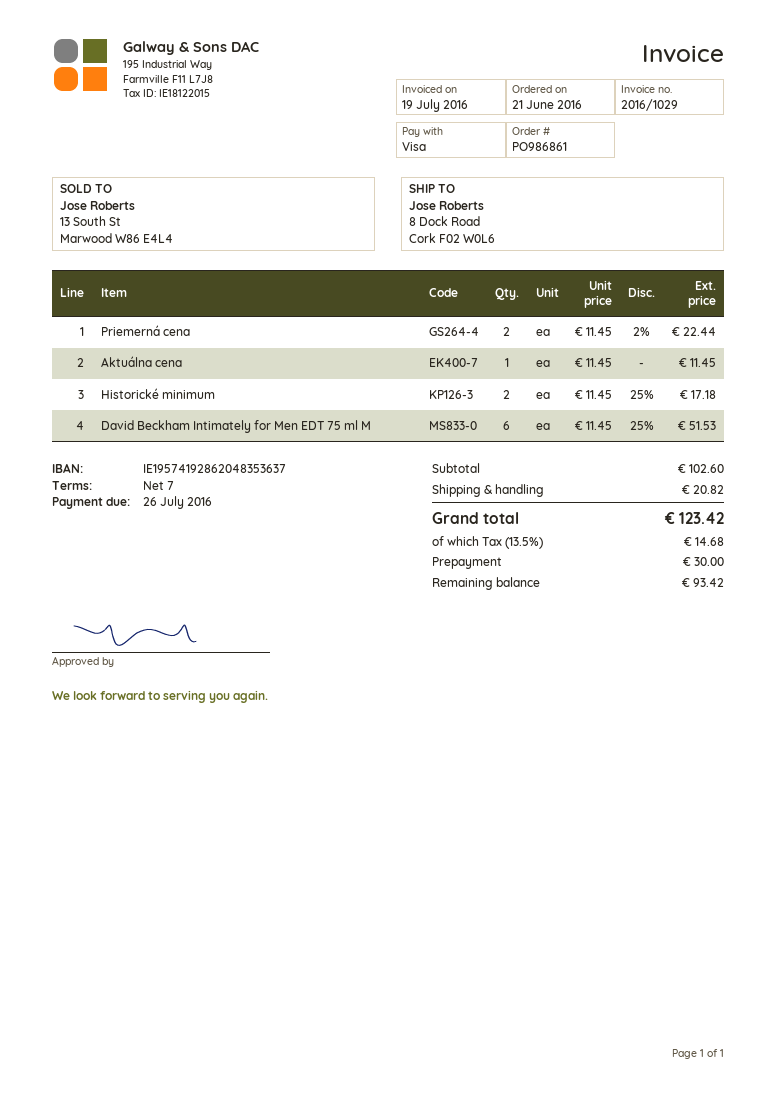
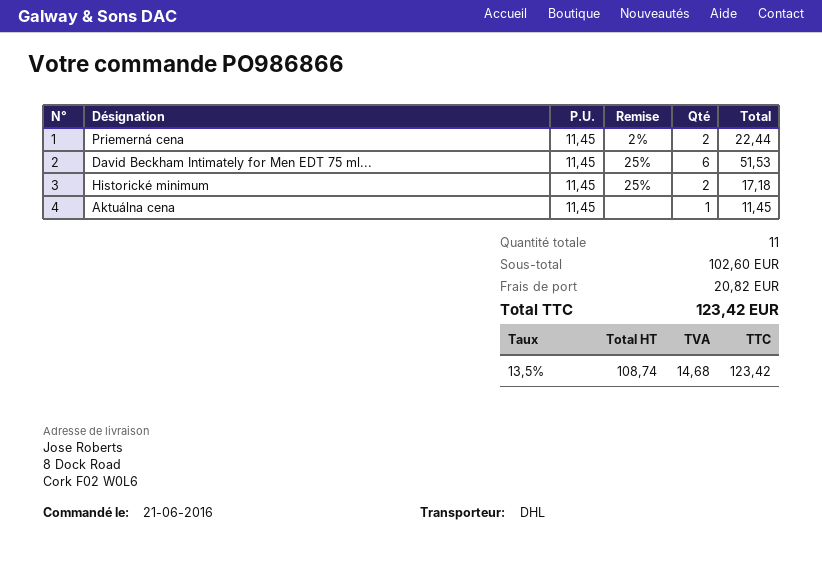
order number: PO986861 -> PO986866

